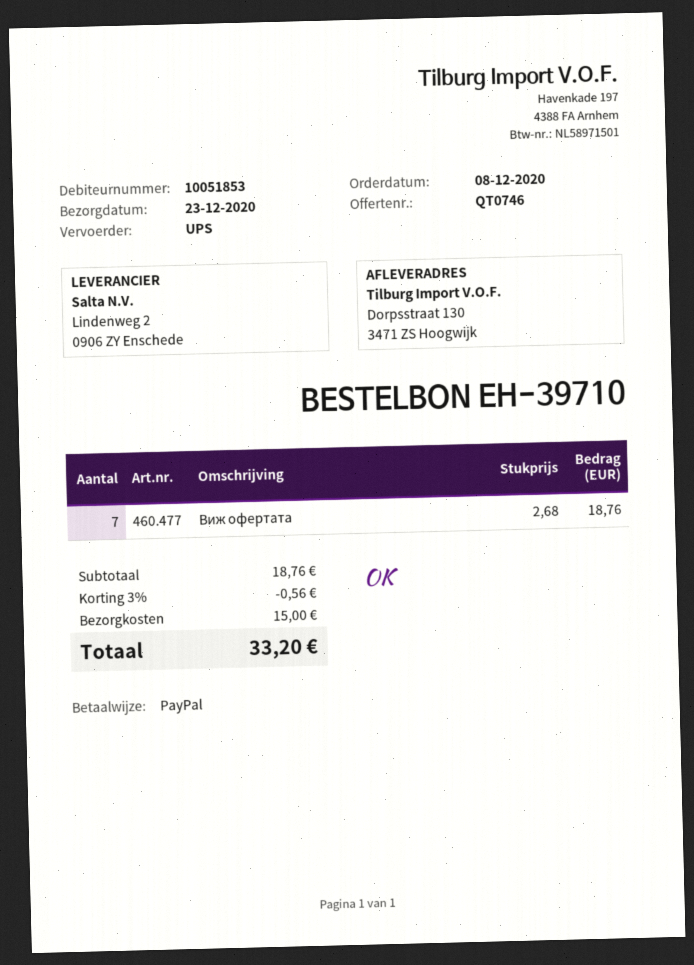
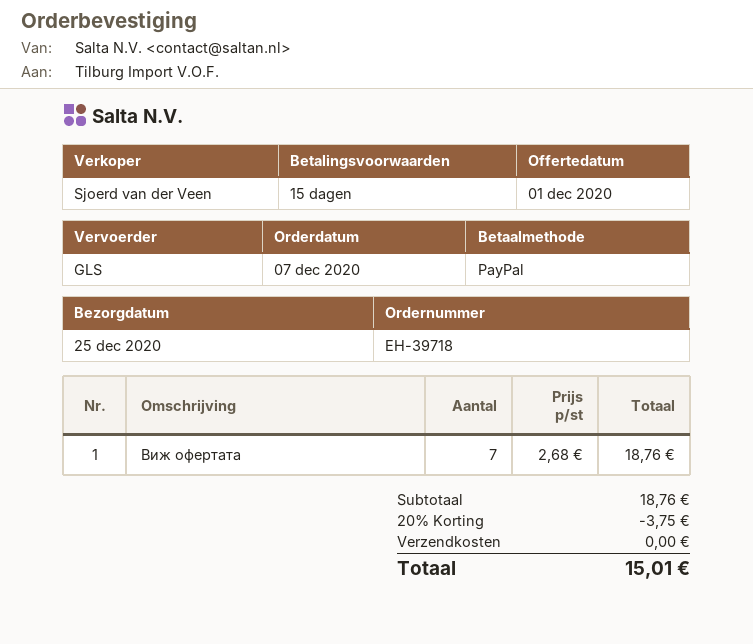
order number: EH-39710 -> EH-39718
order date: 2020-12-08 -> 2020-12-07
delivery date: 2020-12-23 -> 2020-12-25
shipping method: UPS -> GLS
discount: 3% = 0.56 -> 20% = 3.75
shipping: 15.00 -> 0.00
total: 33.20 -> 15.01

